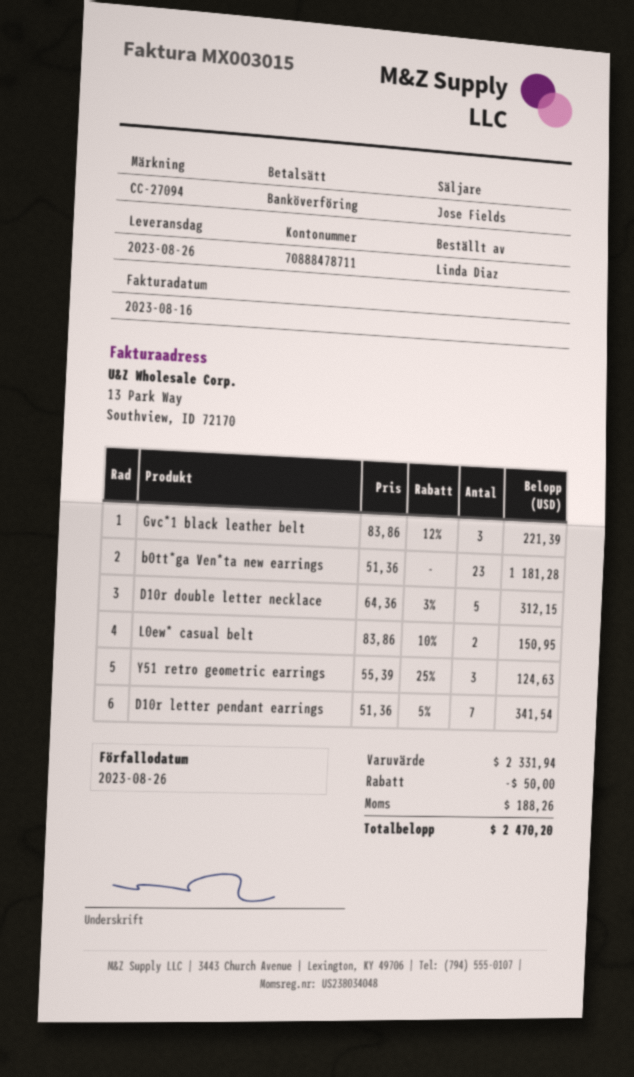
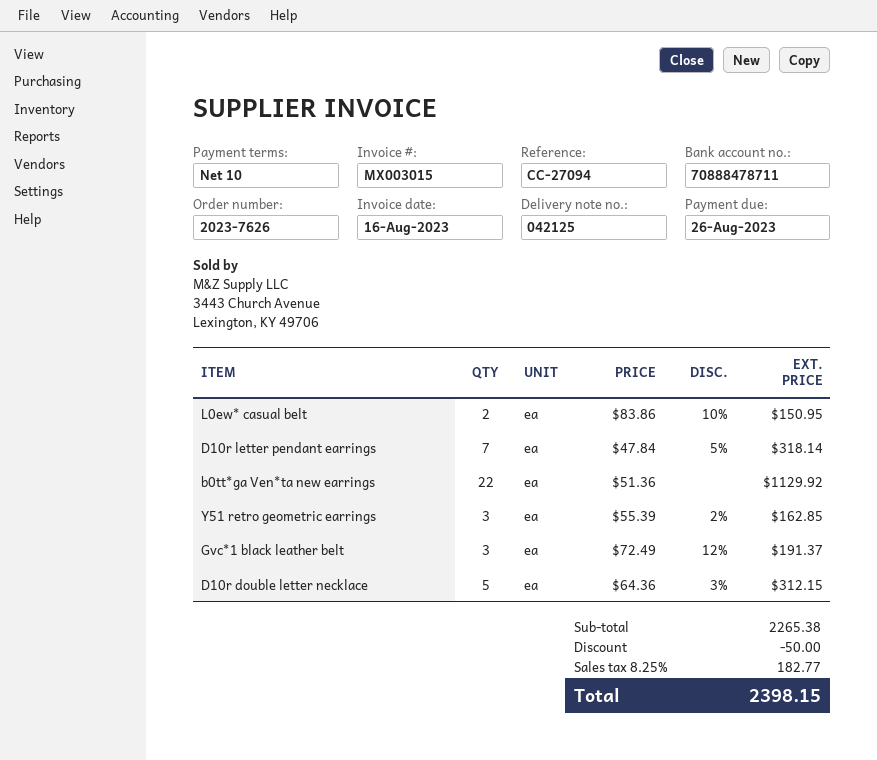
Gvc*1 black leather belt: 3 x 83.86 - 12% = 221.39 -> 3 x 72.49 - 12% = 191.37
b0tt*ga Ven*ta new earrings: 23 x 51.36 = 1181.28 -> 22 x 51.36 = 1129.92
Y51 retro geometric earrings: 3 x 55.39 - 25% = 124.63 -> 3 x 55.39 - 2% = 162.85
D10r letter pendant earrings: 7 x 51.36 - 5% = 341.54 -> 7 x 47.84 - 5% = 318.14
subtotal: 2331.94 -> 2265.38
tax: 188.26 -> 182.77
total: 2470.20 -> 2398.15

